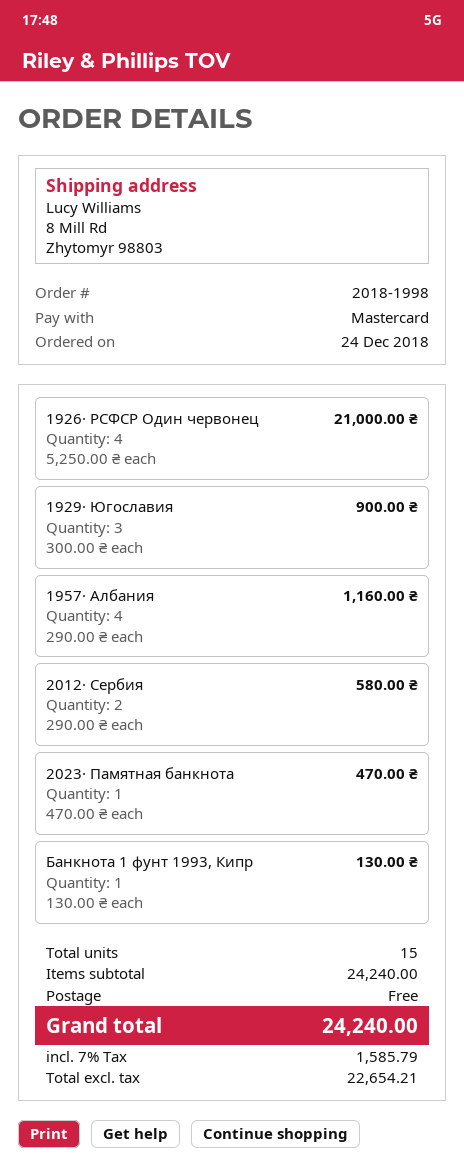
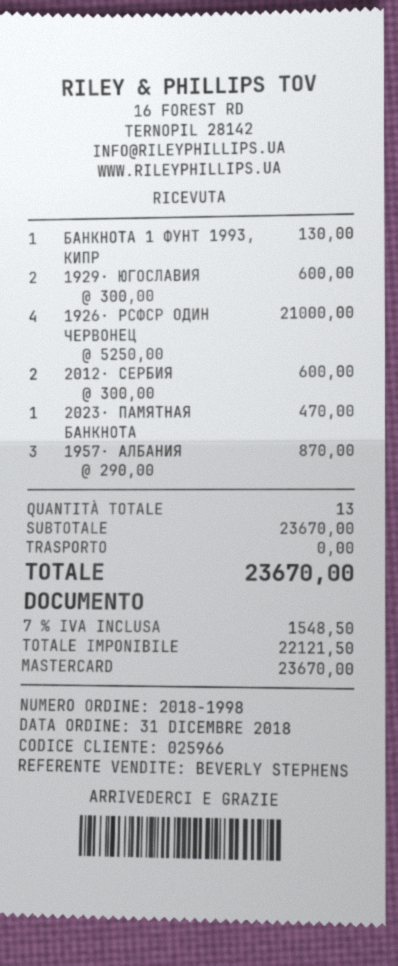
order date: 2018-12-24 -> 2018-12-31
1929· Югославия: 3 x 300.00 = 900.00 -> 2 x 300.00 = 600.00
1957· Албания: 4 x 290.00 = 1160.00 -> 3 x 290.00 = 870.00
2012· Сербия: 2 x 290.00 = 580.00 -> 2 x 300.00 = 600.00
total quantity: 15 -> 13
subtotal: 24240.00 -> 23670.00
net: 22654.21 -> 22121.50
tax: 7% = 1585.79 -> 7% = 1548.50
total: 24240.00 -> 23670.00

